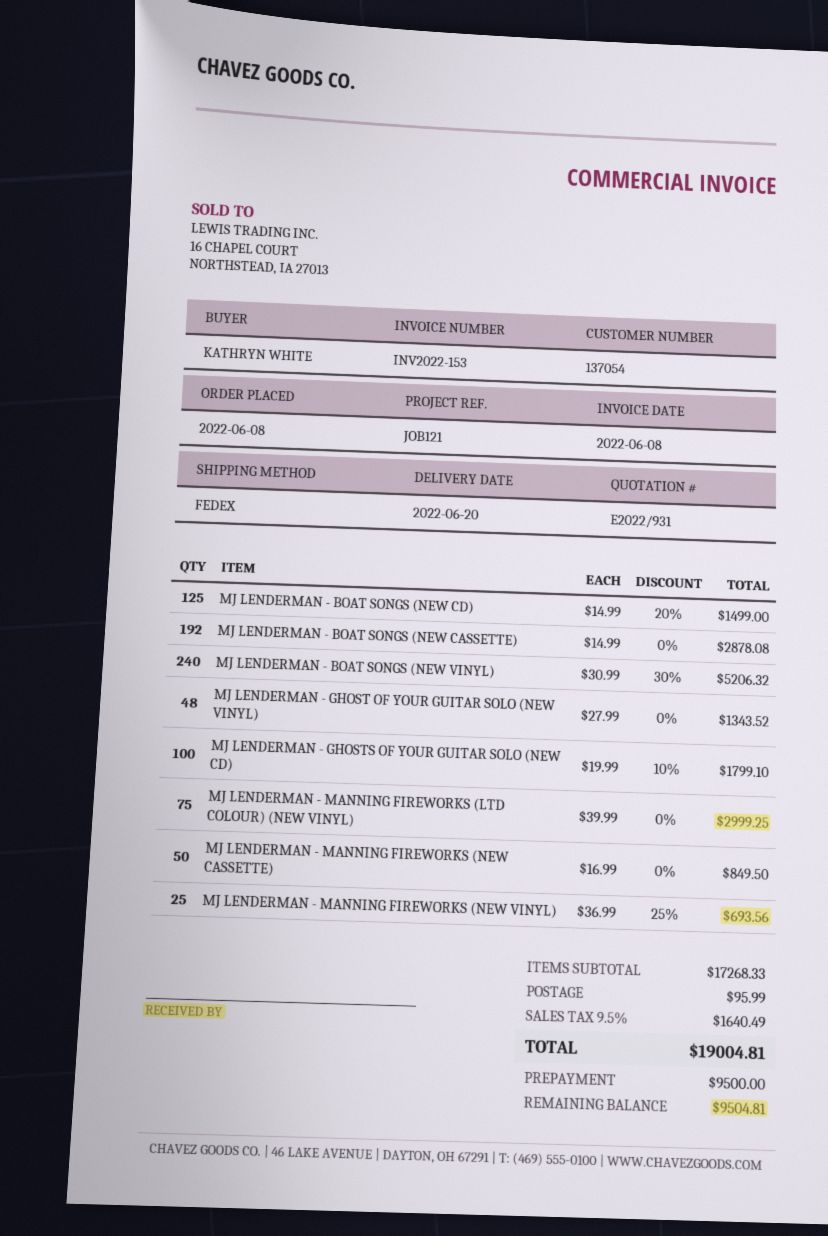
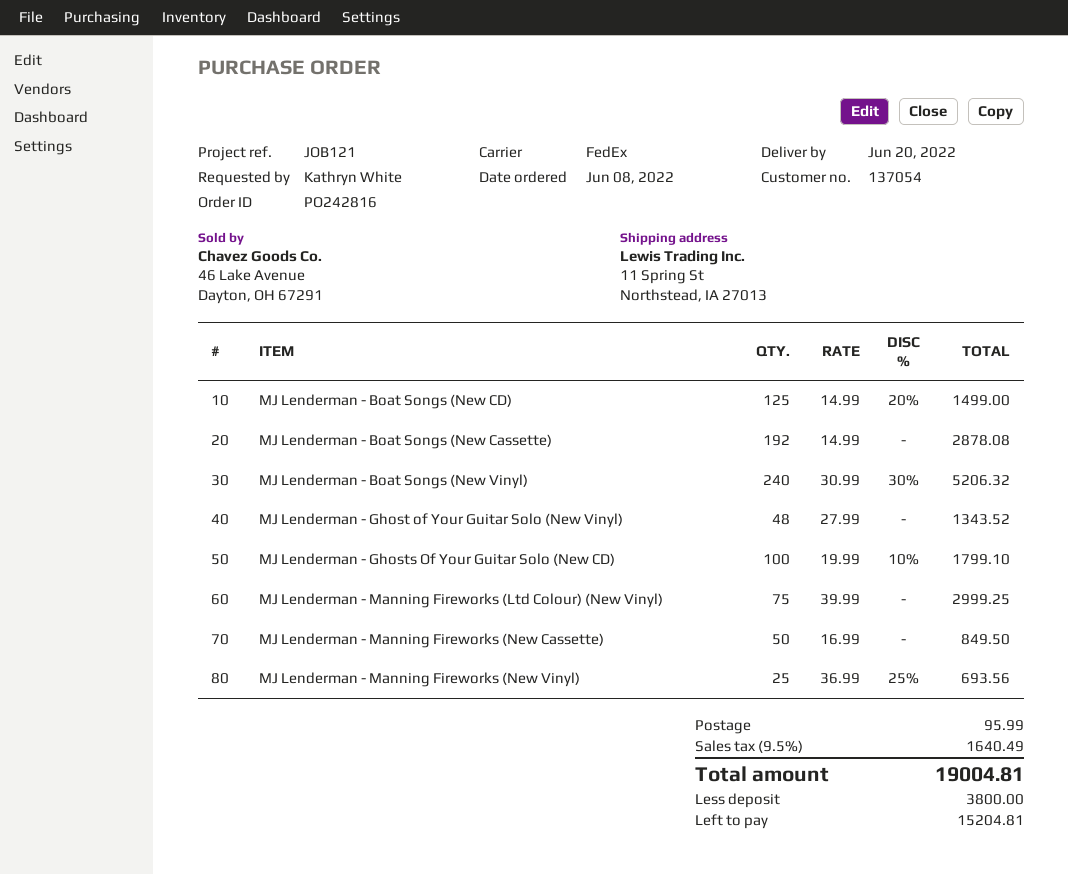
deposit: 9500.00 -> 3800.00
balance: 9504.81 -> 15204.81

